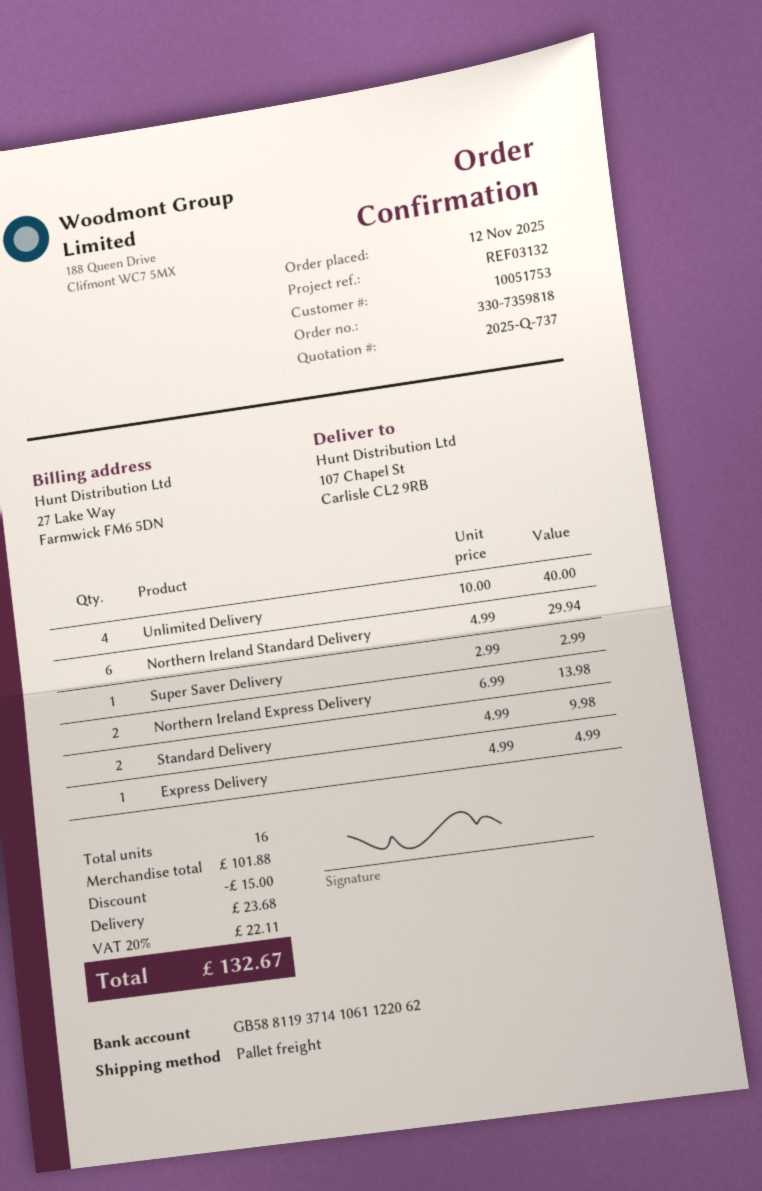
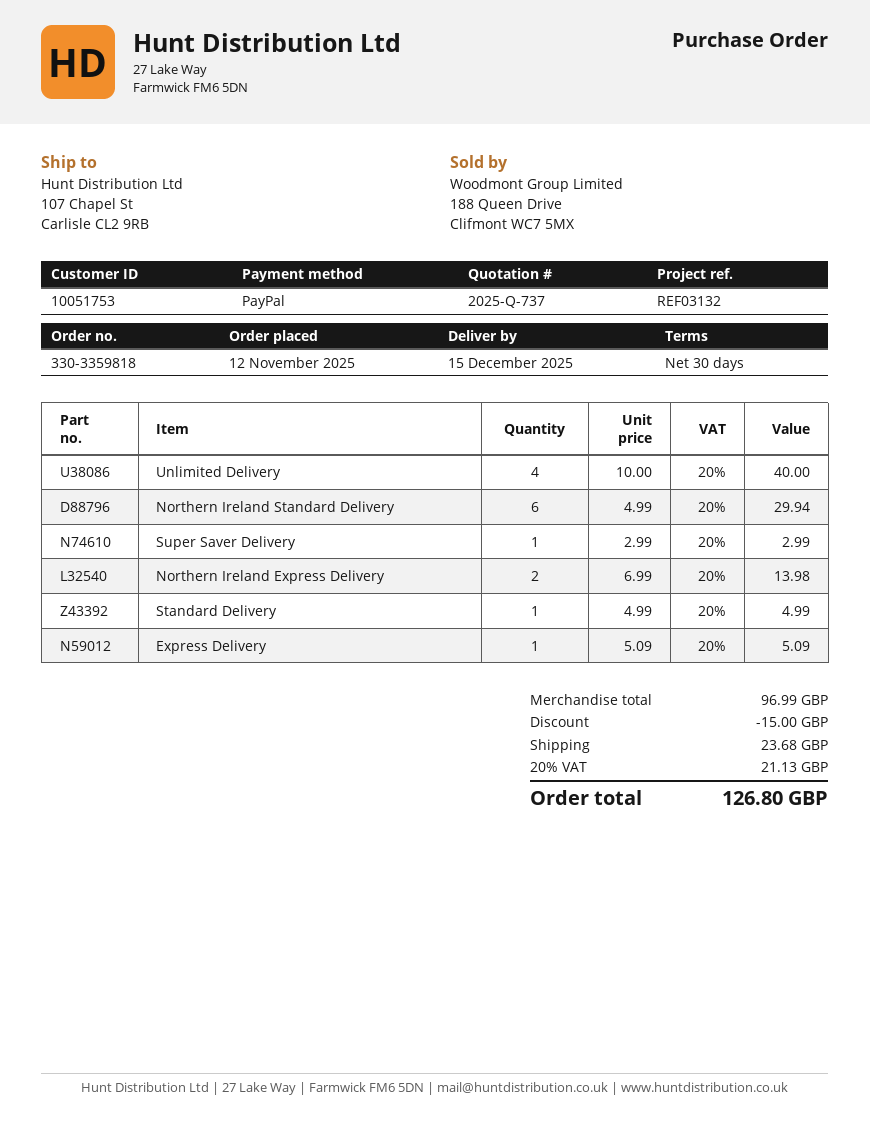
order number: 330-7359818 -> 330-3359818
Standard Delivery: 2 x 4.99 = 9.98 -> 1 x 4.99 = 4.99
Express Delivery: 1 x 4.99 = 4.99 -> 1 x 5.09 = 5.09
subtotal: 101.88 -> 96.99
tax: 20% = 22.11 -> 20% = 21.13
total: 132.67 -> 126.80

